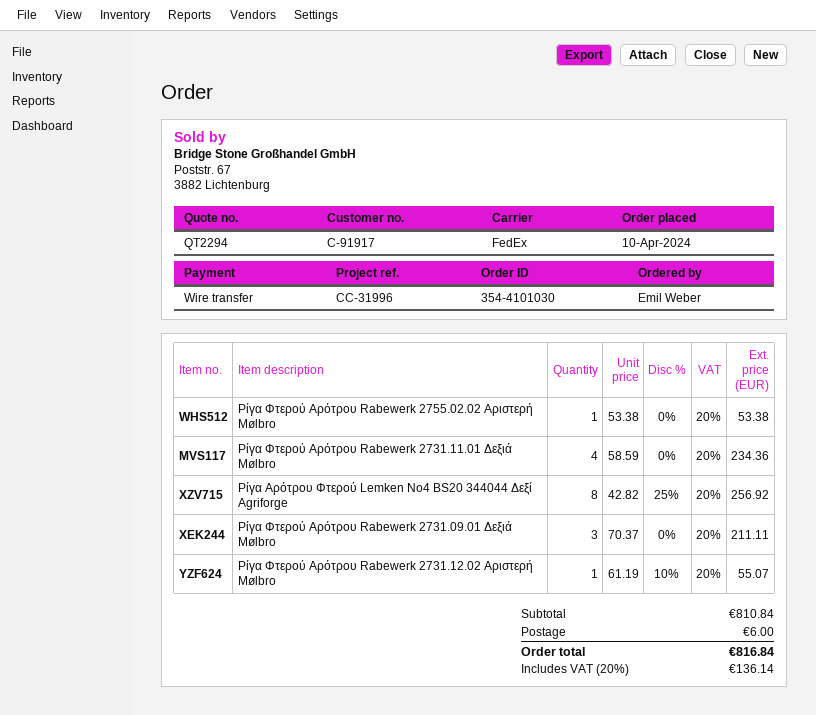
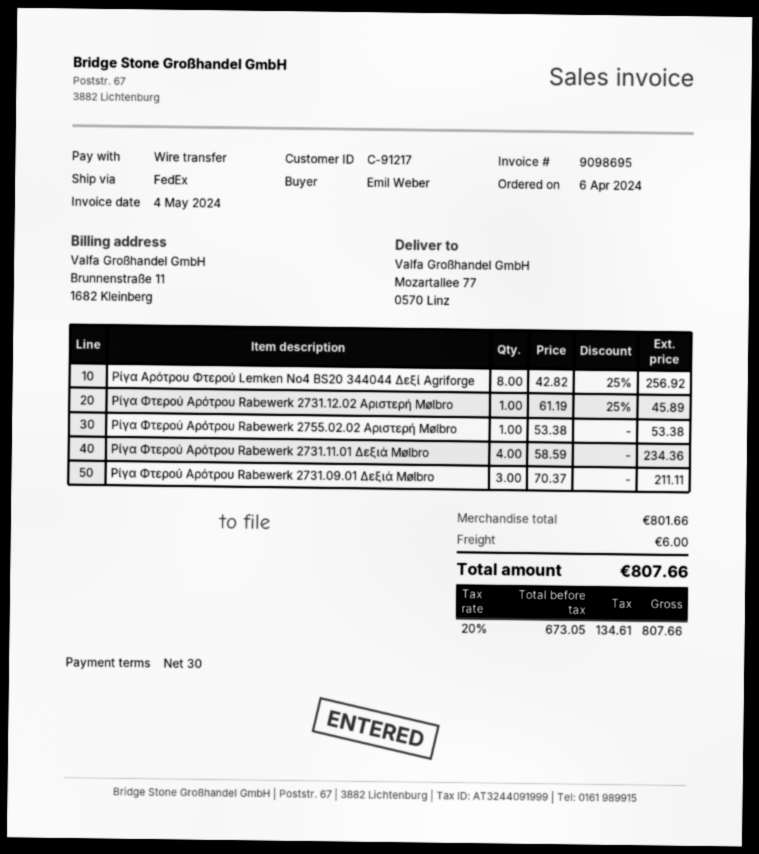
order date: 2024-04-10 -> 2024-04-06
customer number: C-91917 -> C-91217
Ρίγα Φτερού Αρότρου Rabewerk 2731.12.02 Αριστερή Mølbro: 1 x 61.19 - 10% = 55.07 -> 1 x 61.19 - 25% = 45.89
subtotal: 810.84 -> 801.66
tax: 20% = 136.14 -> 20% = 134.61
total: 816.84 -> 807.66

